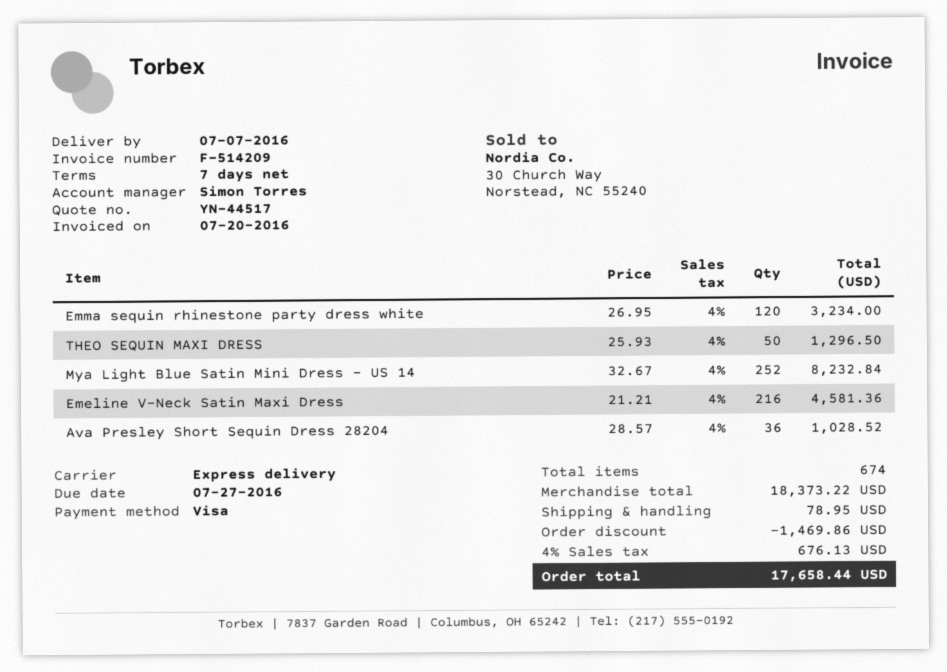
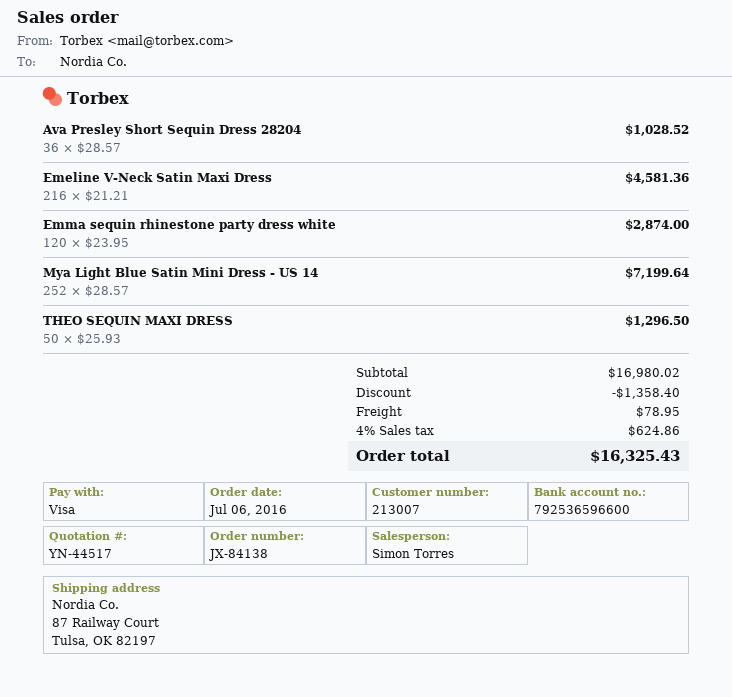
Emma sequin rhinestone party dress white: 120 x 26.95 = 3234.00 -> 120 x 23.95 = 2874.00
Mya Light Blue Satin Mini Dress - US 14: 252 x 32.67 = 8232.84 -> 252 x 28.57 = 7199.64
subtotal: 18373.22 -> 16980.02
discount: 1469.86 -> 1358.40
tax: 4% = 676.13 -> 4% = 624.86
total: 17658.44 -> 16325.43

